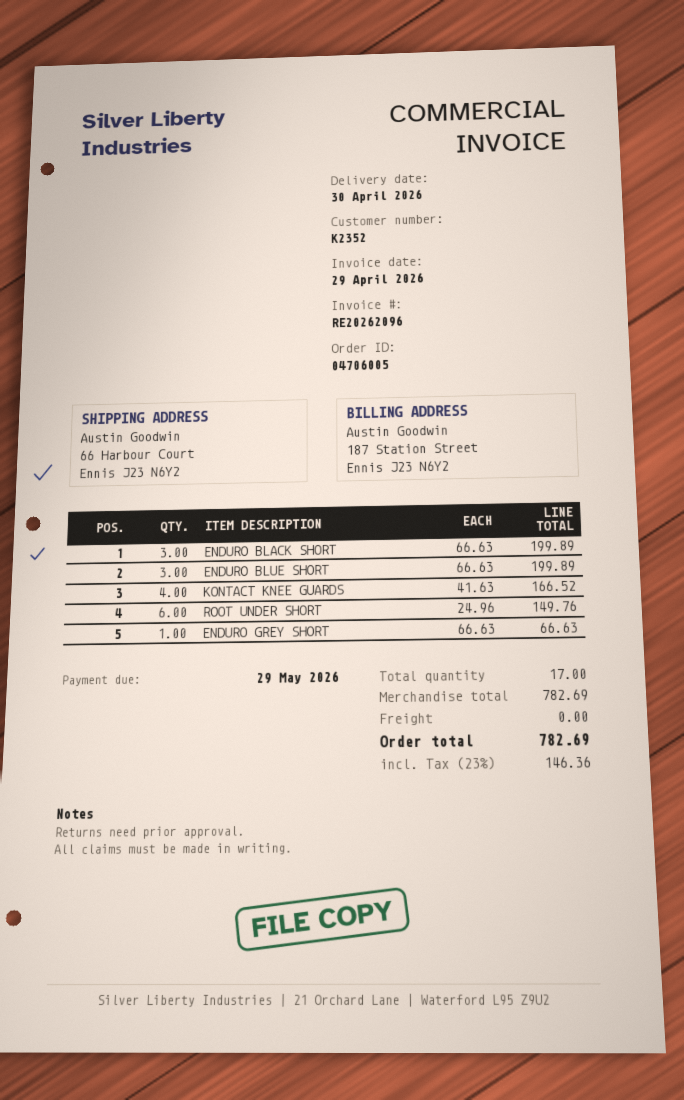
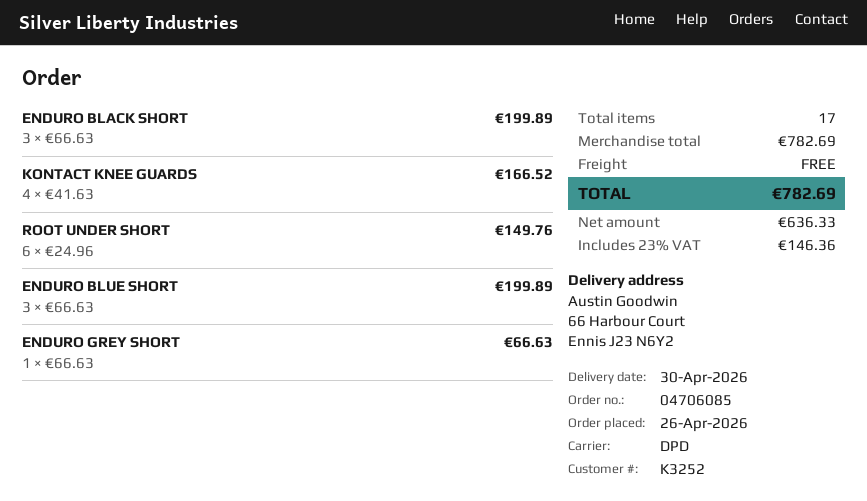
order number: 04706005 -> 04706085
customer number: K2352 -> K3252

